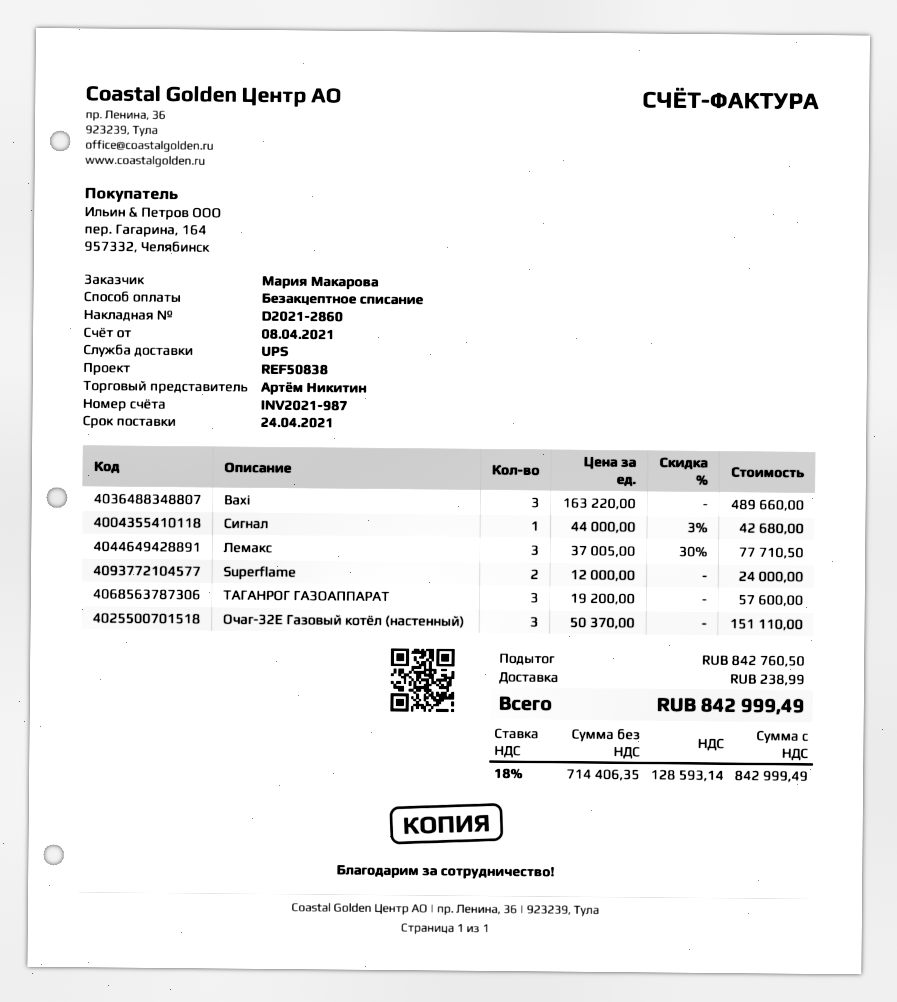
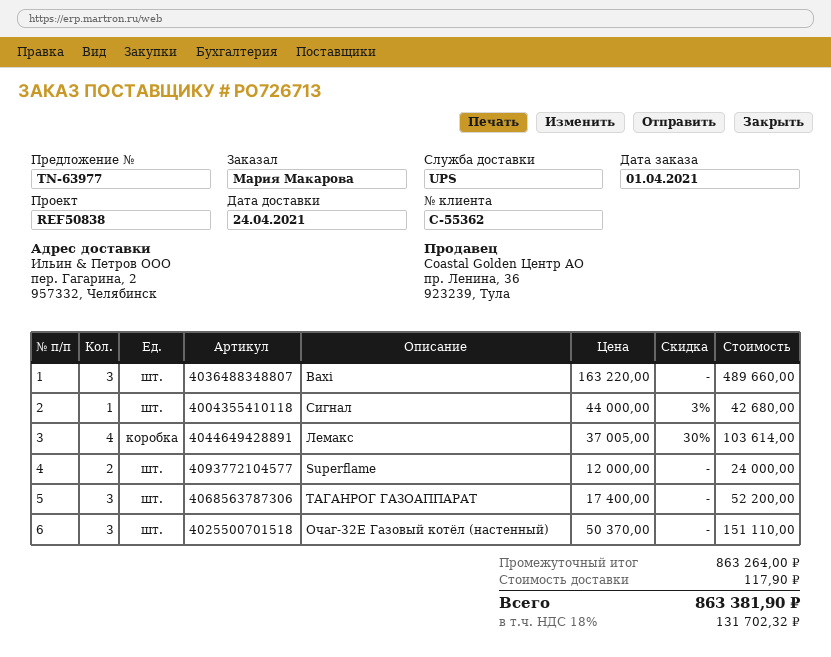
Лемакс: 3 x 37005.00 - 30% = 77710.50 -> 4 x 37005.00 - 30% = 103614.00
ТАГАНРОГ ГАЗОАППАРАТ: 3 x 19200.00 = 57600.00 -> 3 x 17400.00 = 52200.00
subtotal: 842760.50 -> 863264.00
shipping: 238.99 -> 117.90
tax: 18% = 128593.14 -> 18% = 131702.32
total: 842999.49 -> 863381.90

